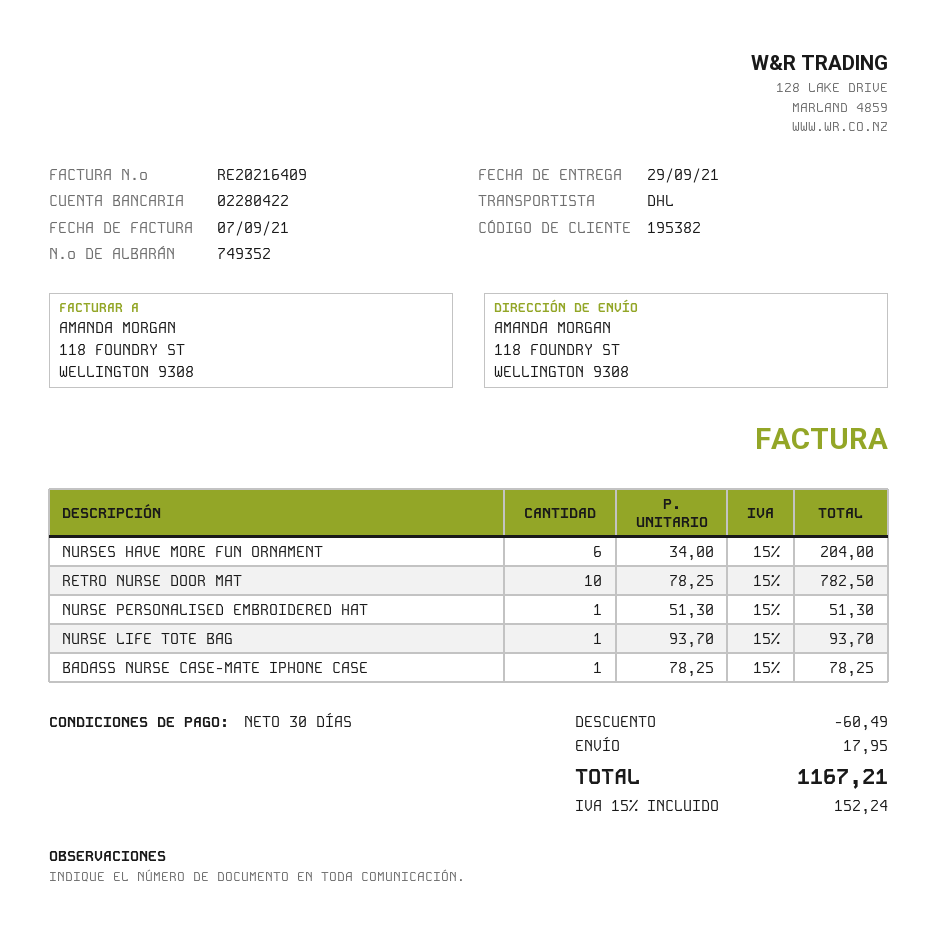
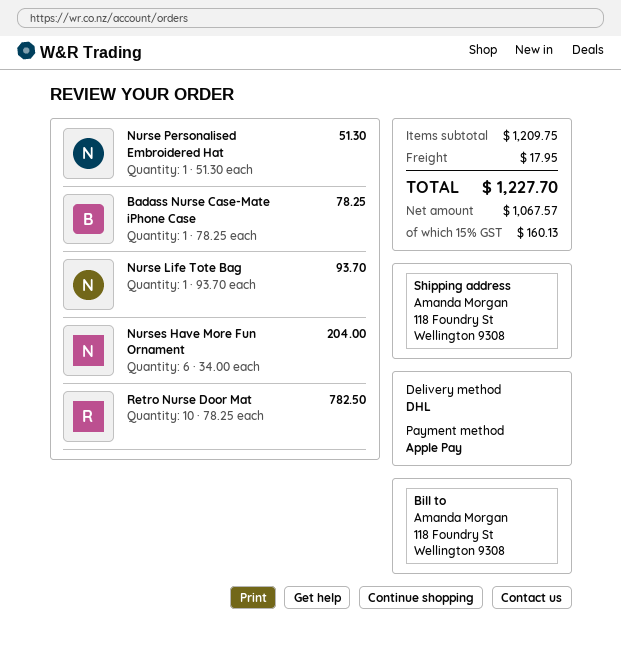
discount: 60.49 -> none
tax: 15% = 152.24 -> 15% = 160.13
total: 1167.21 -> 1227.70

